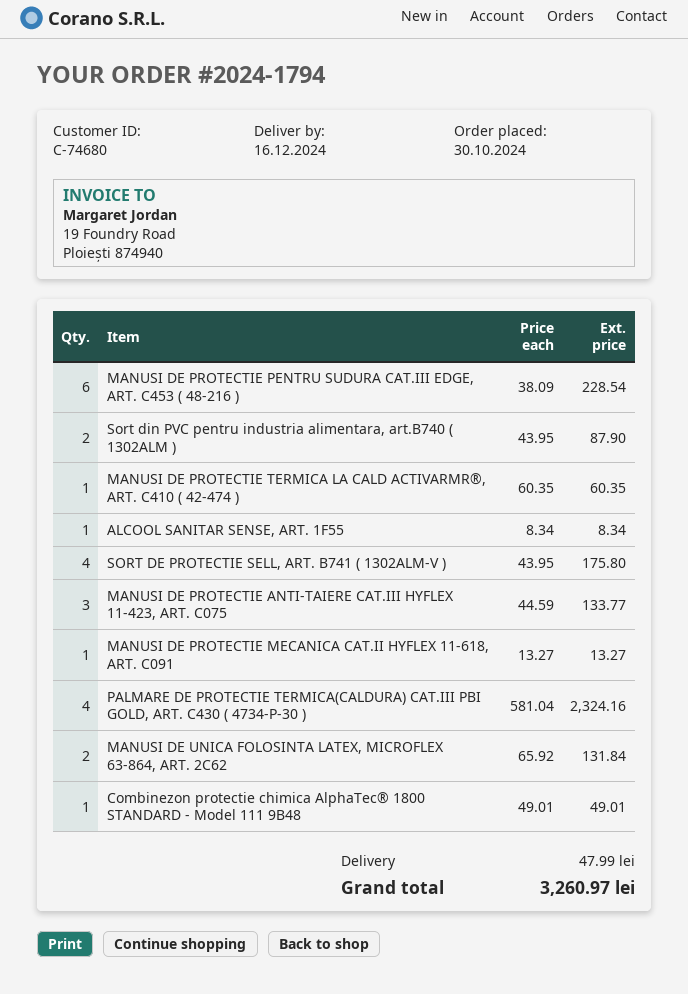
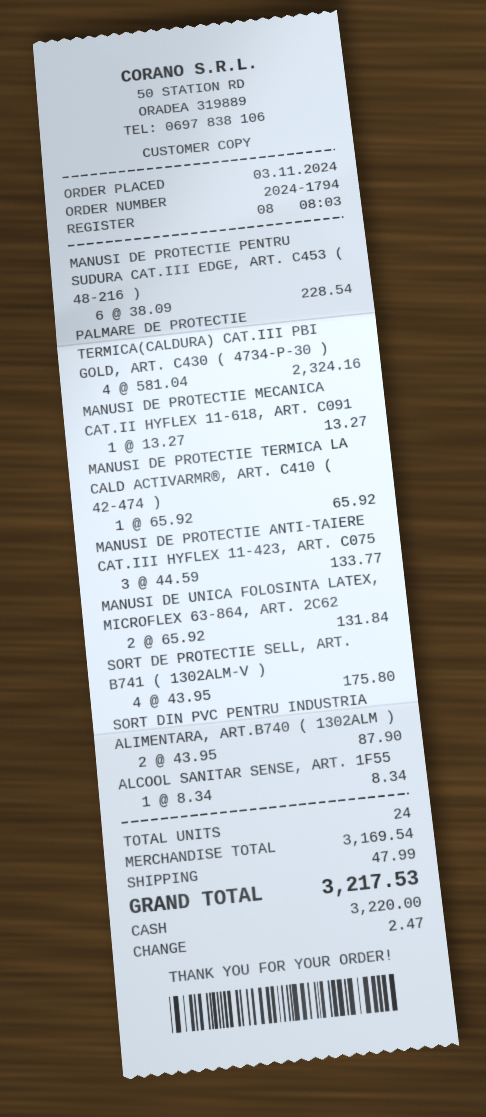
order date: 2024-10-30 -> 2024-11-03
MANUSI DE PROTECTIE TERMICA LA CALD ACTIVARMR®, ART. C410 ( 42-474 ): 1 x 60.35 = 60.35 -> 1 x 65.92 = 65.92
Combinezon protectie chimica AlphaTec® 1800 STANDARD - Model 111 9B48: 1 x 49.01 = 49.01 -> none
total: 3260.97 -> 3217.53

